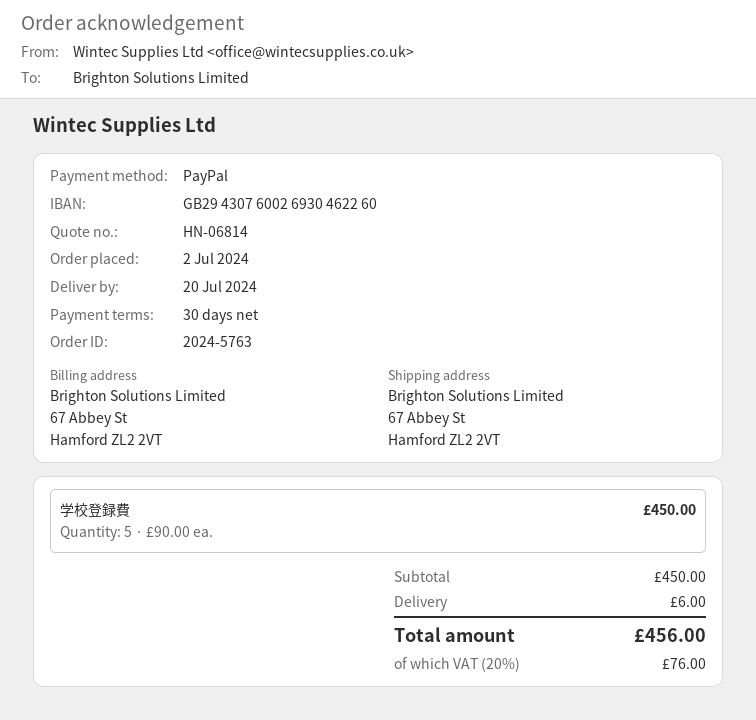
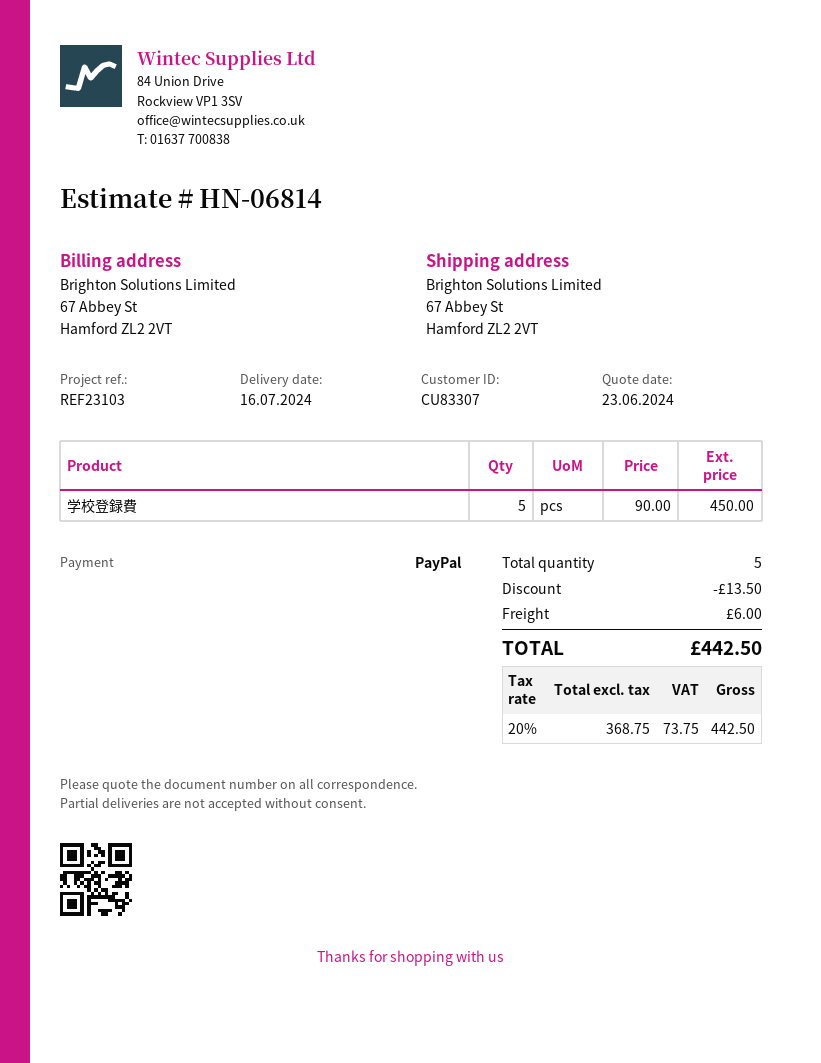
delivery date: 2024-07-20 -> 2024-07-16
discount: none -> 13.50
tax: 20% = 76.00 -> 20% = 73.75
total: 456.00 -> 442.50

